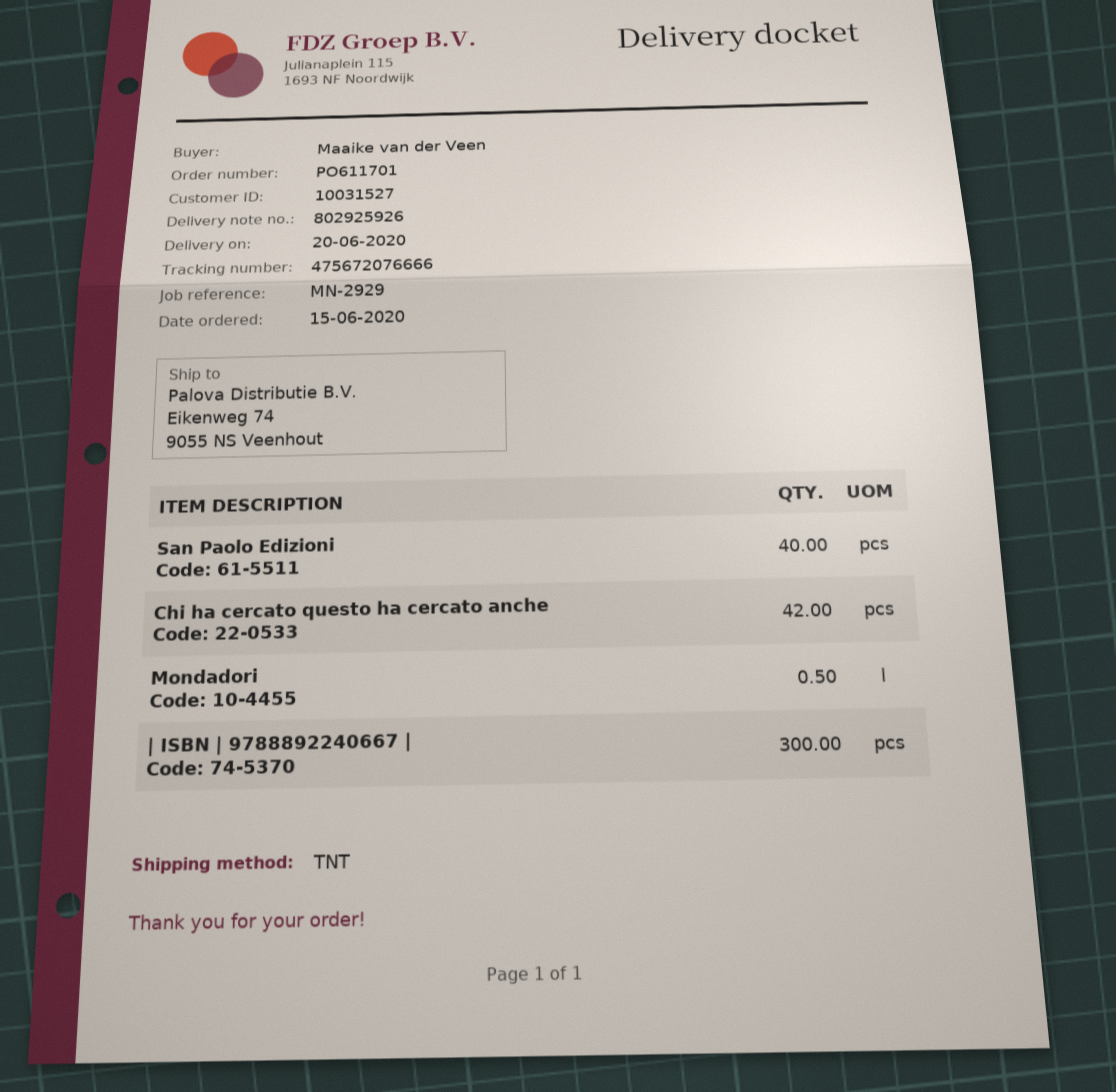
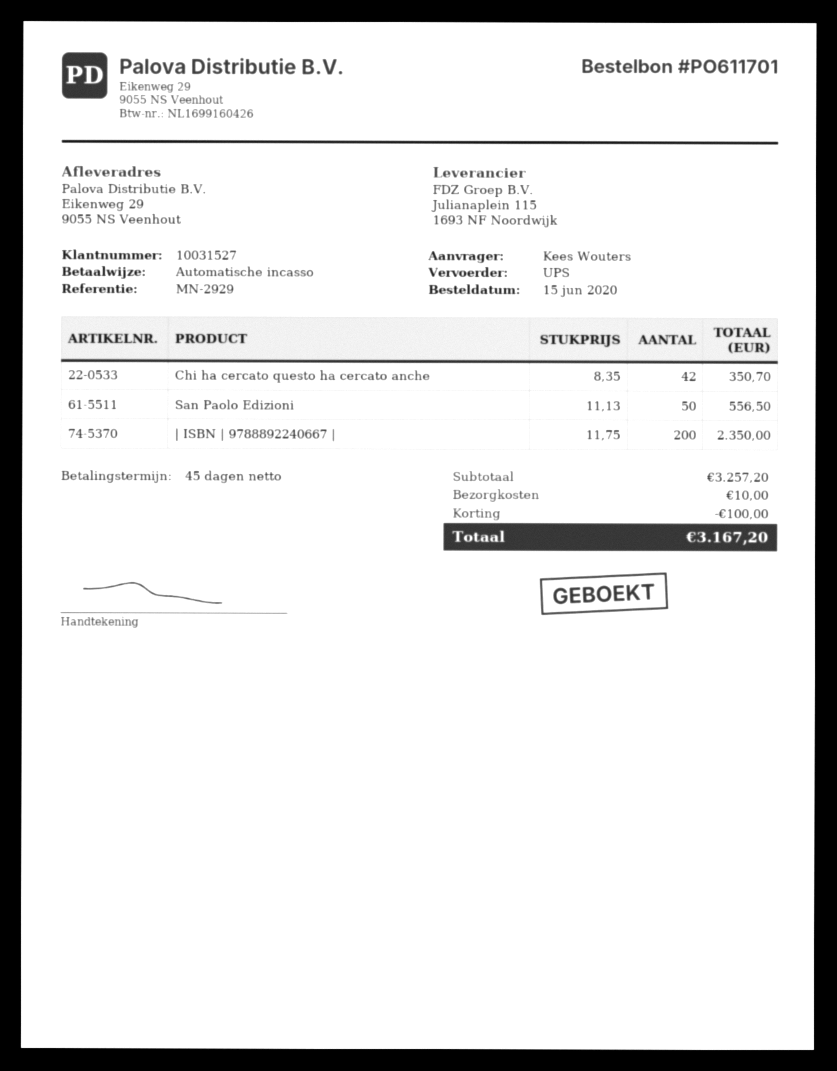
ordered by: Maaike van der Veen -> Kees Wouters
shipping method: TNT -> UPS
ship to: Eikenweg 74, 9055 NS Veenhout -> Eikenweg 29, 9055 NS Veenhout
San Paolo Edizioni: 40 -> 50
Mondadori: 0.5 -> none
| ISBN | 9788892240667 |: 300 -> 200

